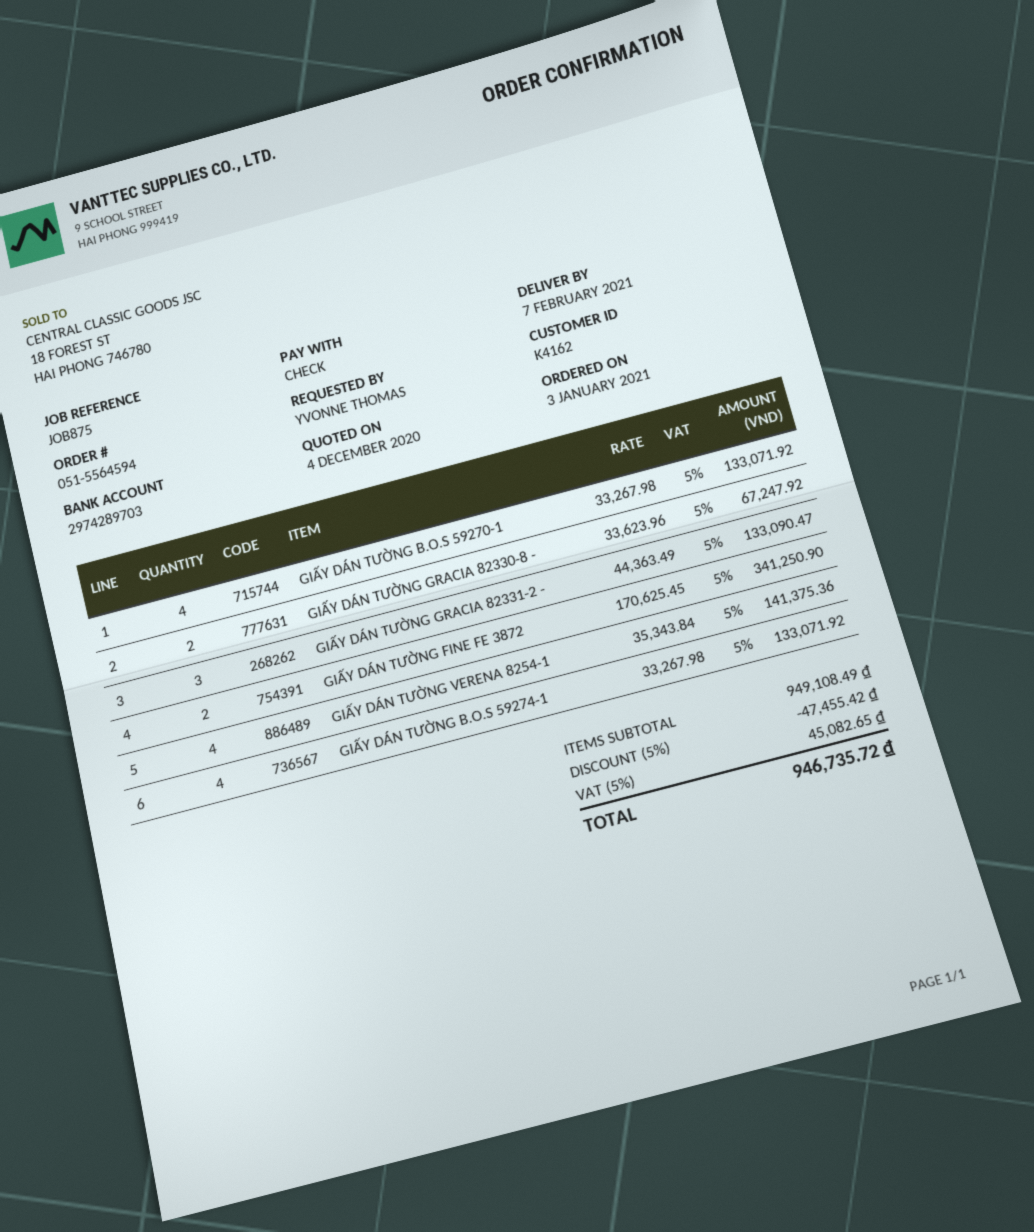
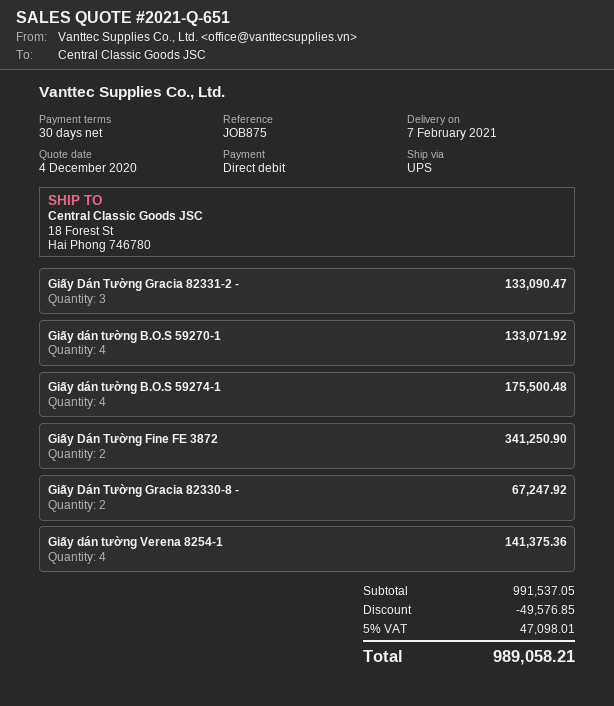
payment method: cheque -> direct debit
GIẤY DÁN TƯỜNG B.O.S 59274-1: 4 for 133071.92 -> 4 for 175500.48
subtotal: 949108.49 -> 991537.05
discount: 47455.42 -> 49576.85
tax: 5% = 45082.65 -> 5% = 47098.01
total: 946735.72 -> 989058.21

